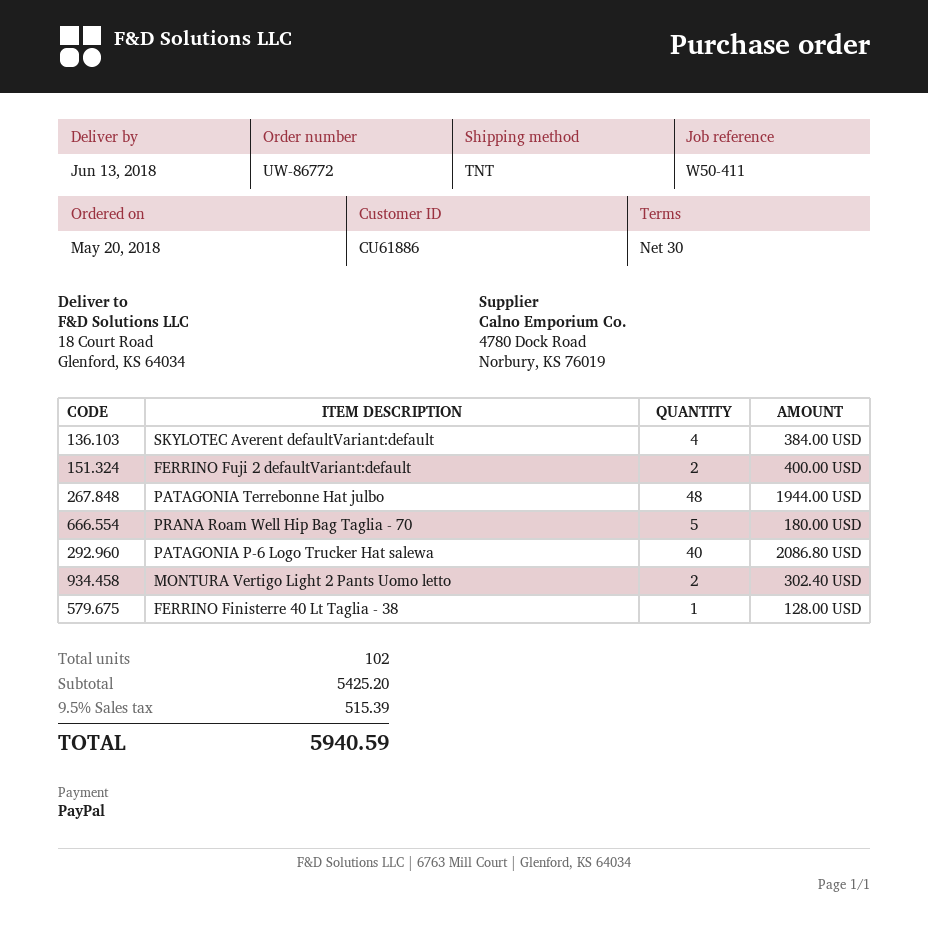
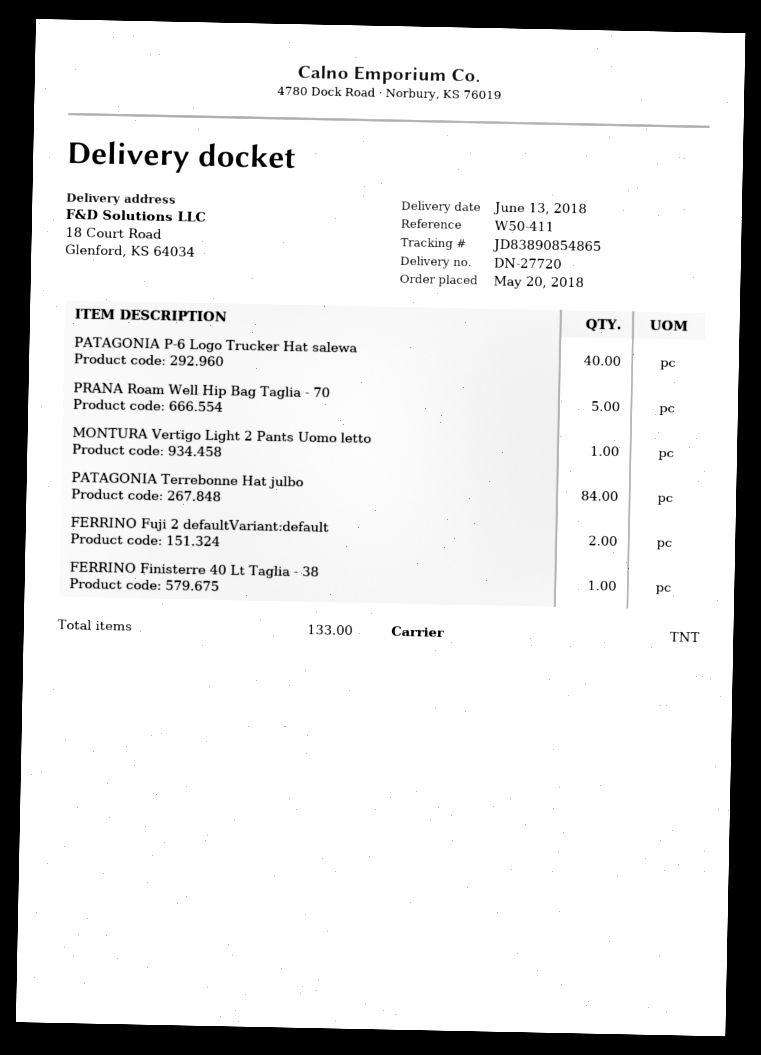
SKYLOTEC Averent defaultVariant:default: 4 -> none
PATAGONIA Terrebonne Hat julbo: 48 -> 84
MONTURA Vertigo Light 2 Pants Uomo letto: 2 -> 1
total quantity: 102 -> 133

